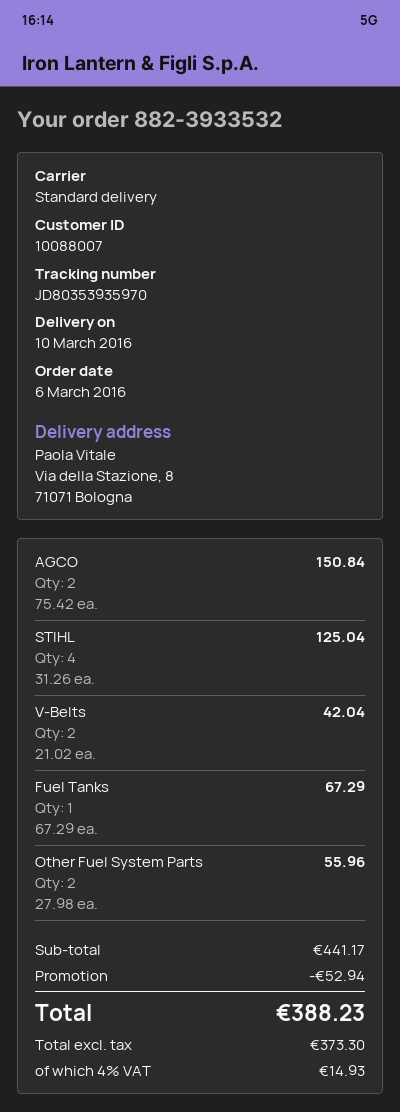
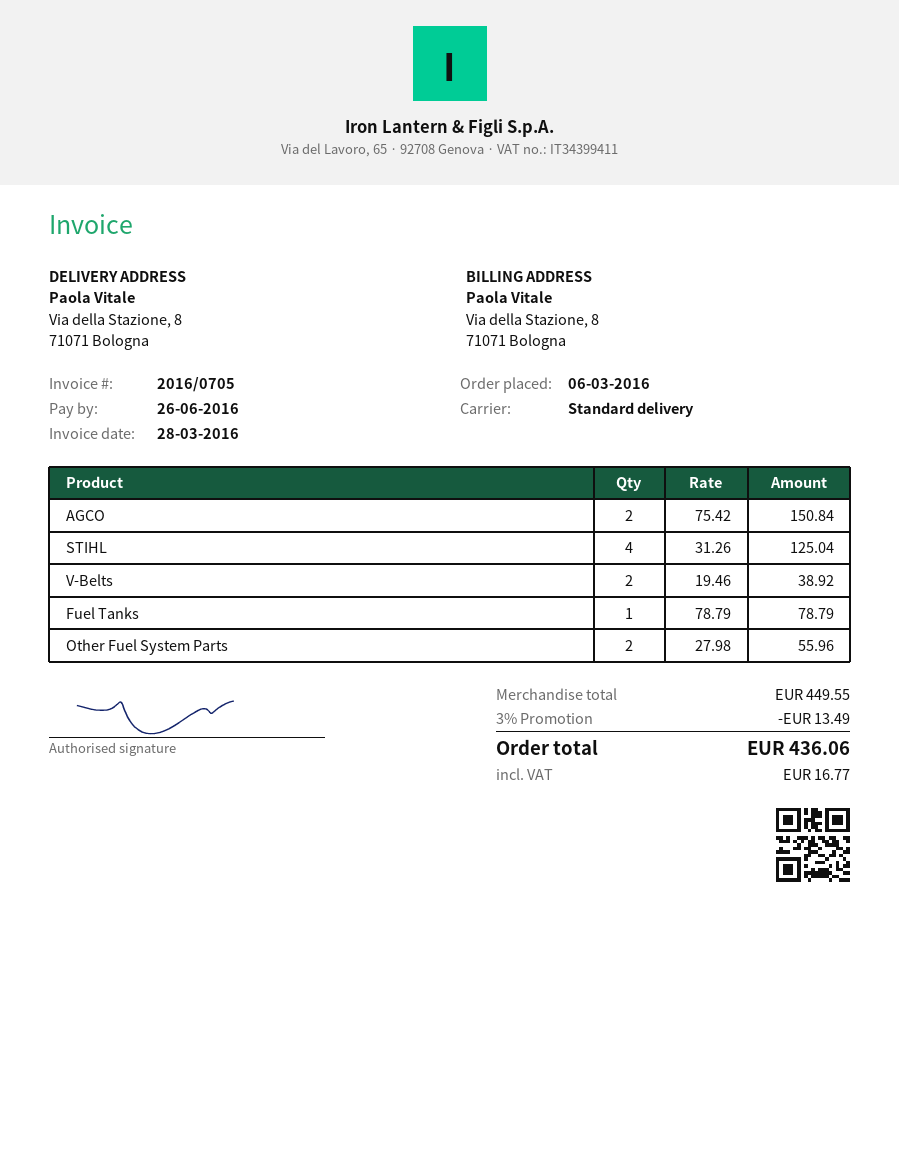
V-Belts: 2 x 21.02 = 42.04 -> 2 x 19.46 = 38.92
Fuel Tanks: 1 x 67.29 = 67.29 -> 1 x 78.79 = 78.79
subtotal: 441.17 -> 449.55
discount: 52.94 -> 13.49
tax: 14.93 -> 16.77
total: 388.23 -> 436.06

